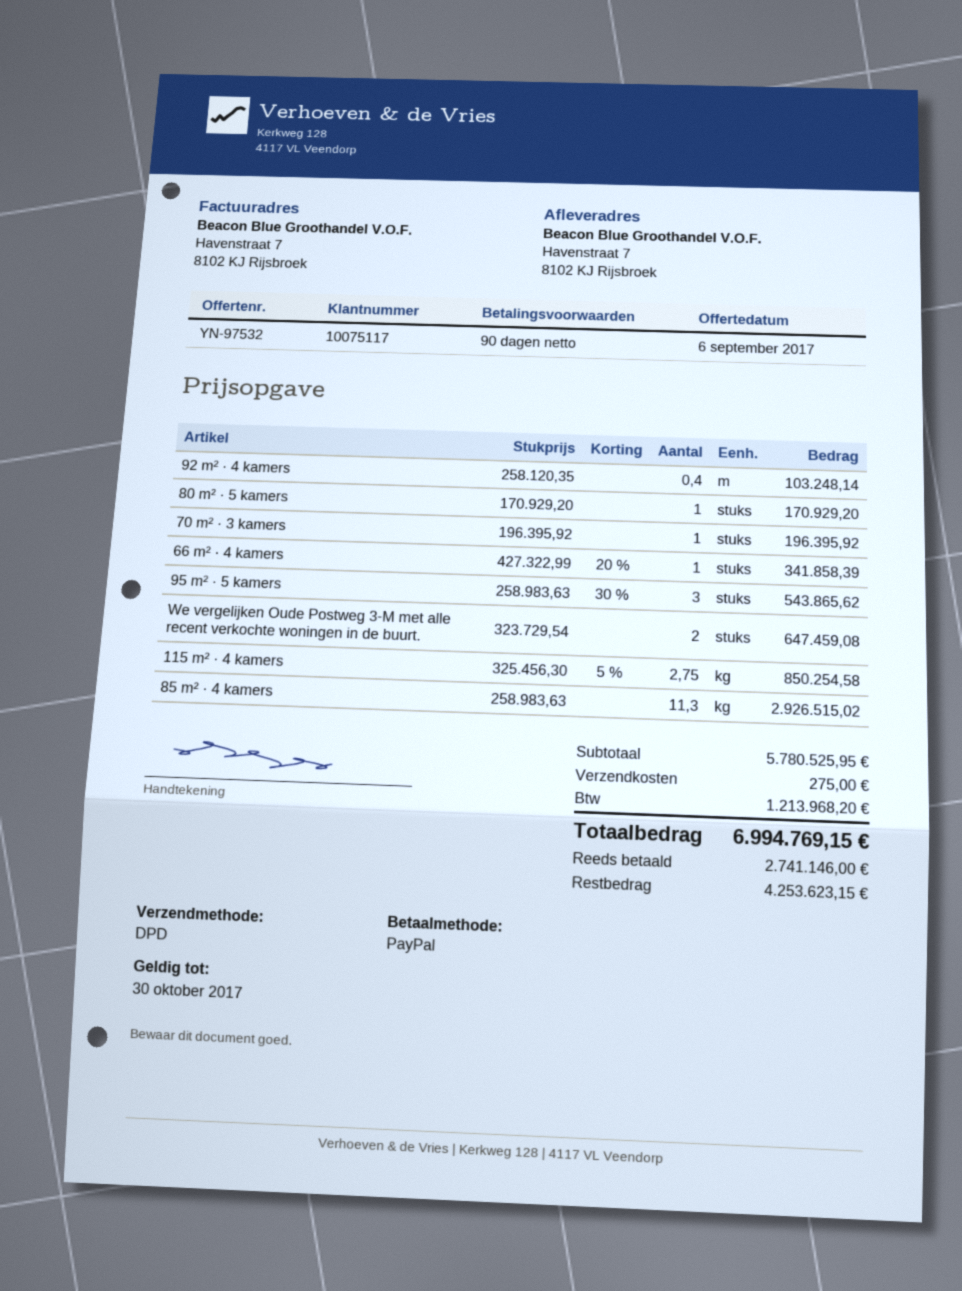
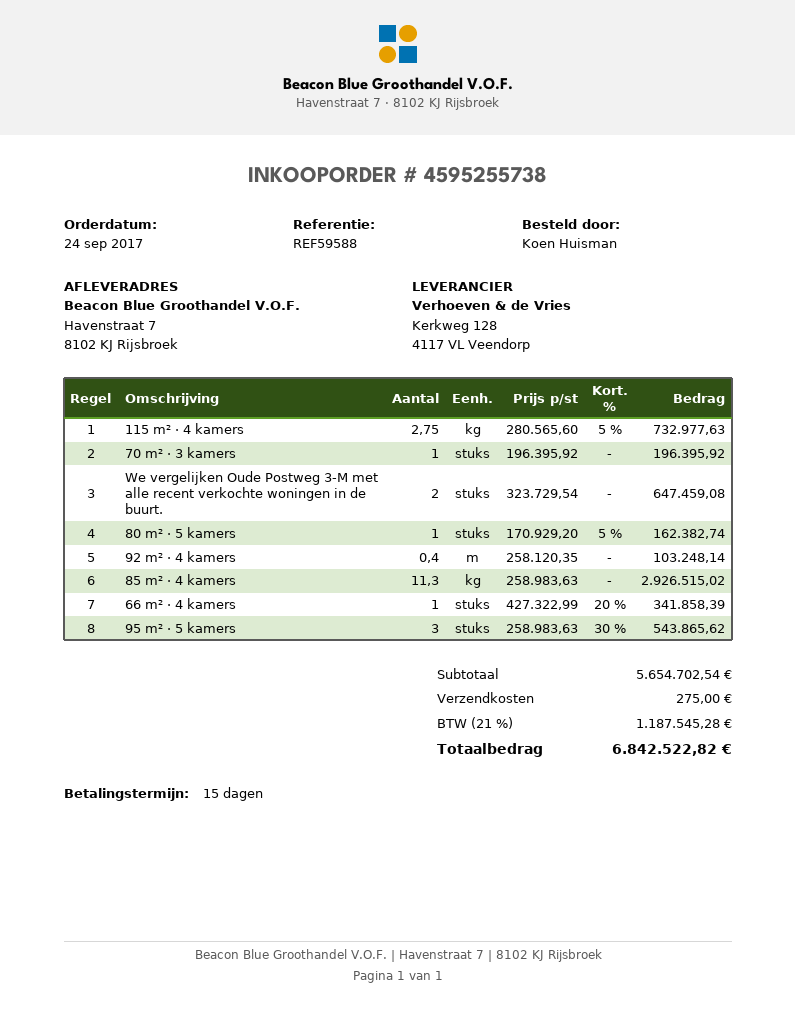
payment terms: 90 days -> 15 days
80 m² · 5 kamers: 1 x 170929.20 = 170929.20 -> 1 x 170929.20 - 5% = 162382.74
115 m² · 4 kamers: 2.75 x 325456.30 - 5% = 850254.58 -> 2.75 x 280565.60 - 5% = 732977.63
subtotal: 5780525.95 -> 5654702.54
tax: 1213968.20 -> 1187545.28
total: 6994769.15 -> 6842522.82

